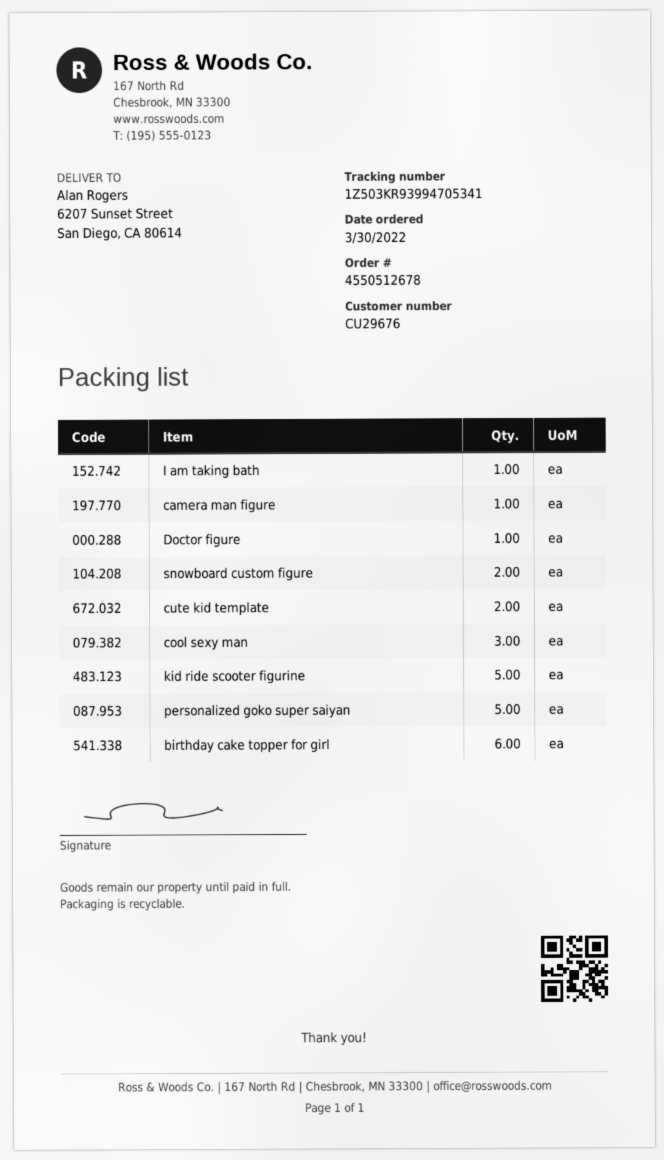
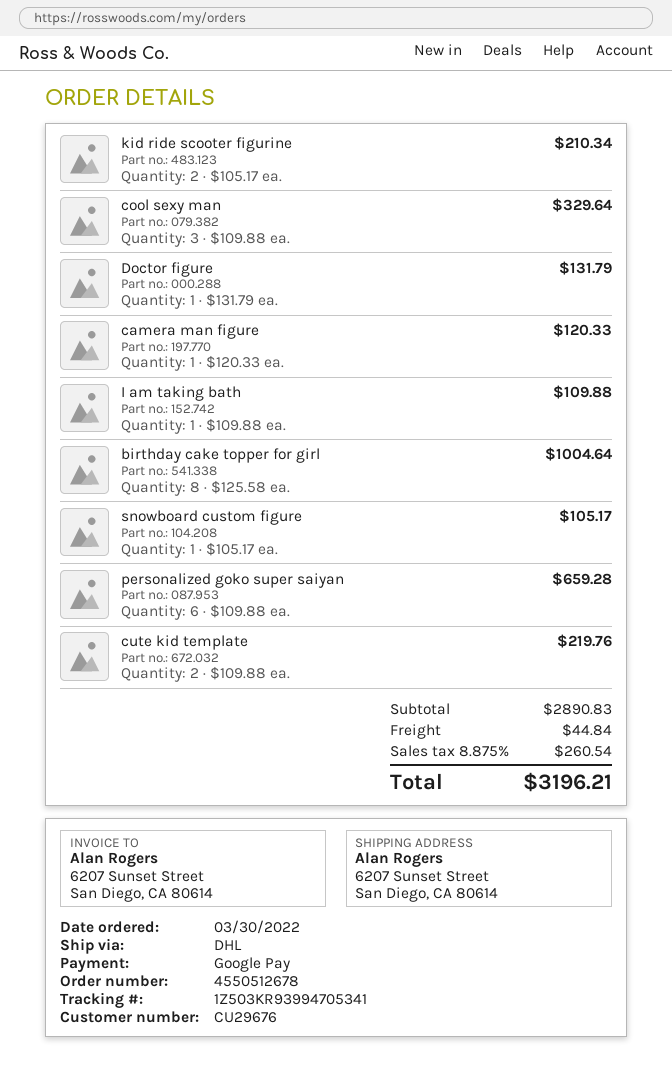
snowboard custom figure: 2 -> 1
kid ride scooter figurine: 5 -> 2
personalized goko super saiyan: 5 -> 6
birthday cake topper for girl: 6 -> 8

